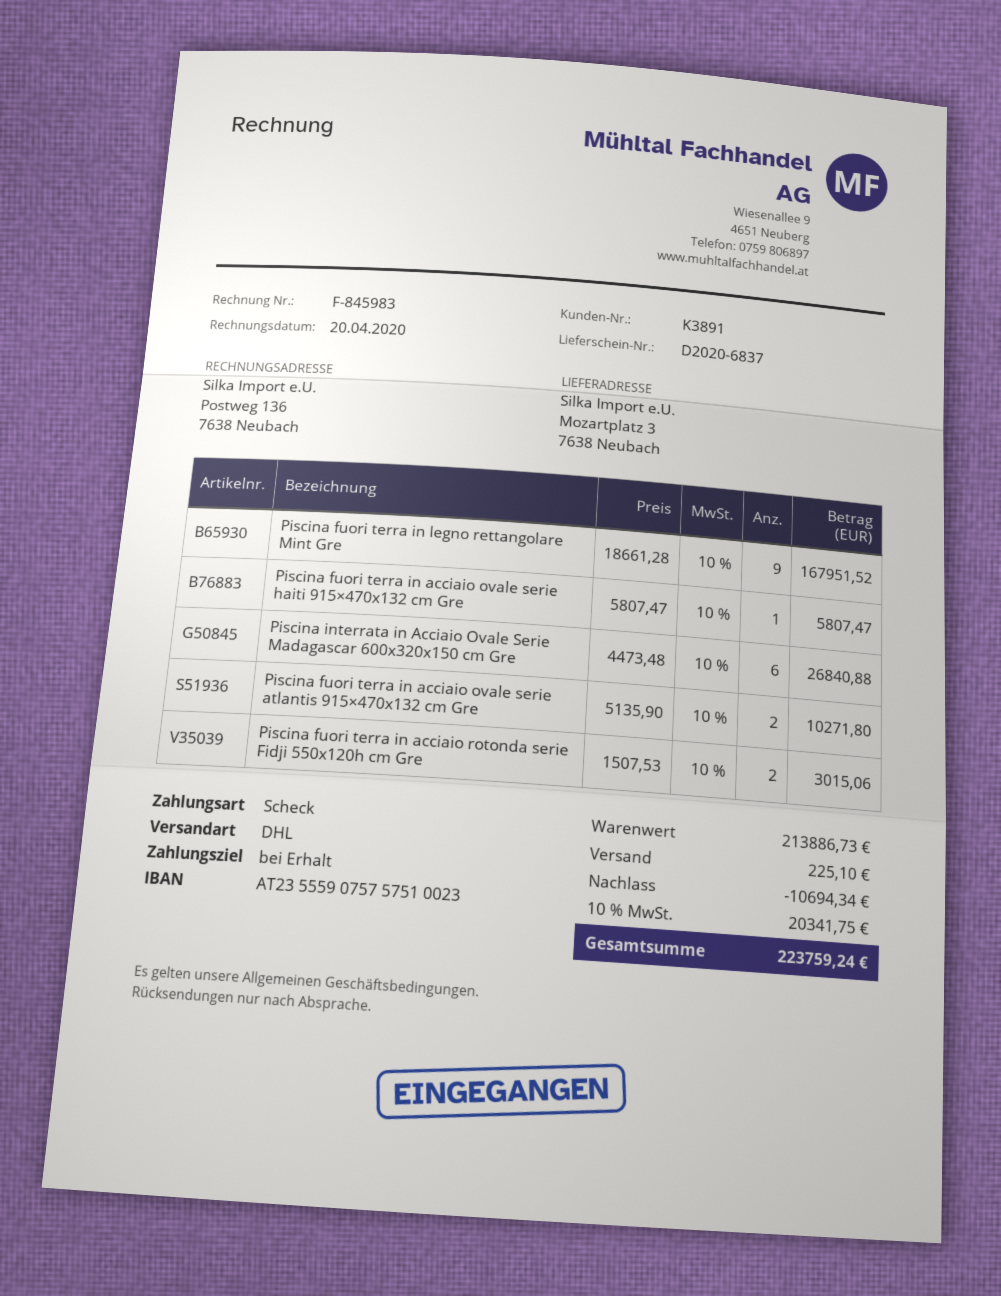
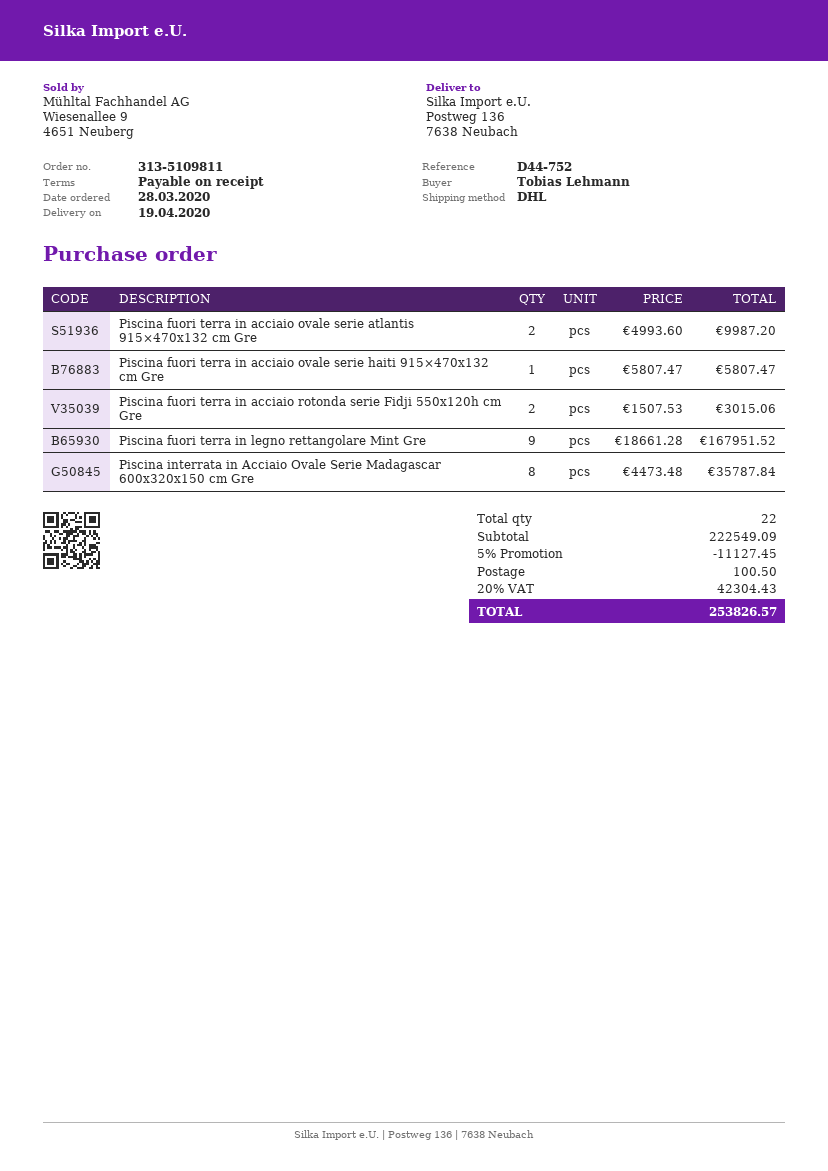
ship to: Mozartplatz 3, 7638 Neubach -> Postweg 136, 7638 Neubach
Piscina interrata in Acciaio Ovale Serie Madagascar 600x320x150 cm Gre: 6 x 4473.48 = 26840.88 -> 8 x 4473.48 = 35787.84
Piscina fuori terra in acciaio ovale serie atlantis 915×470x132 cm Gre: 2 x 5135.90 = 10271.80 -> 2 x 4993.60 = 9987.20
subtotal: 213886.73 -> 222549.09
discount: 10694.34 -> 11127.45
shipping: 225.10 -> 100.50
tax: 10% = 20341.75 -> 20% = 42304.43
total: 223759.24 -> 253826.57

